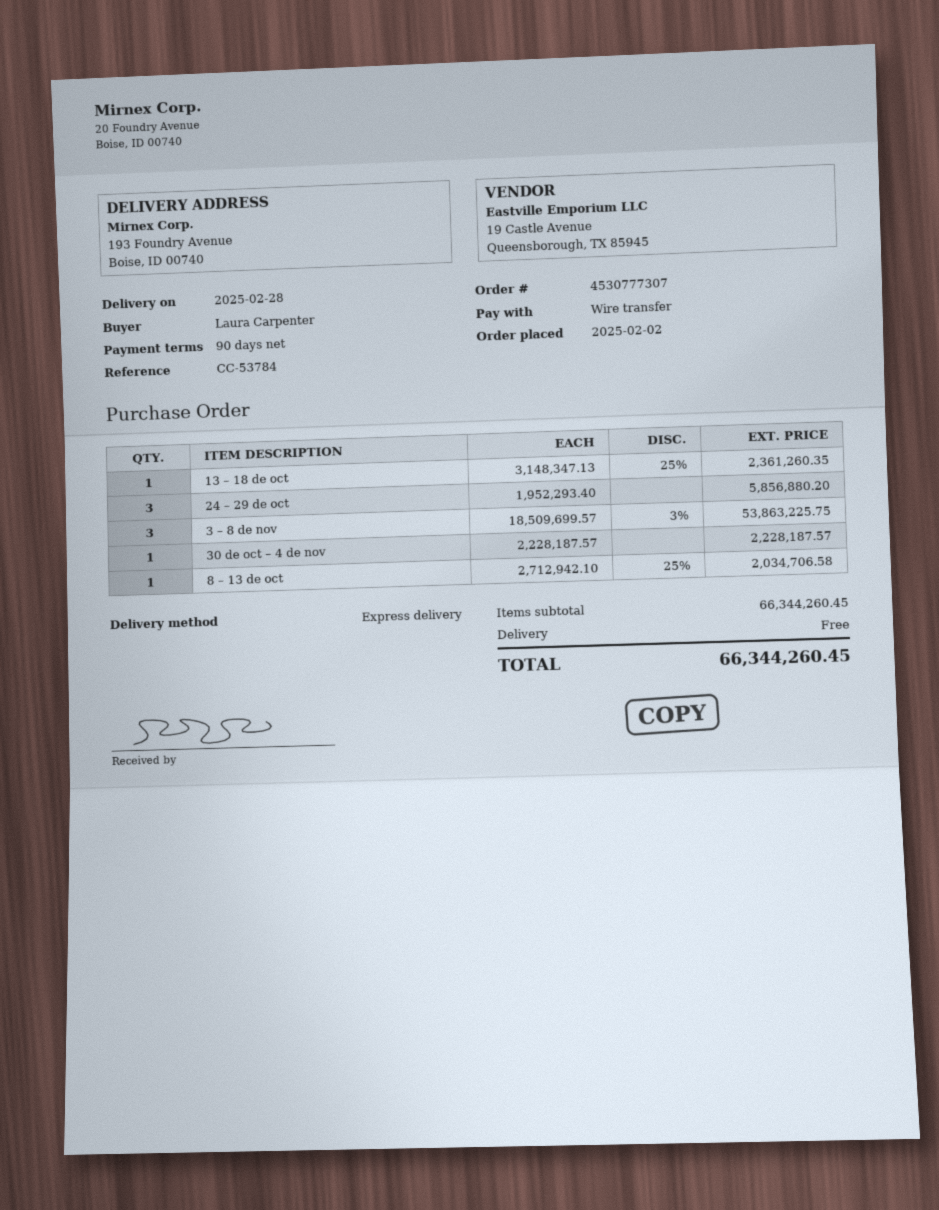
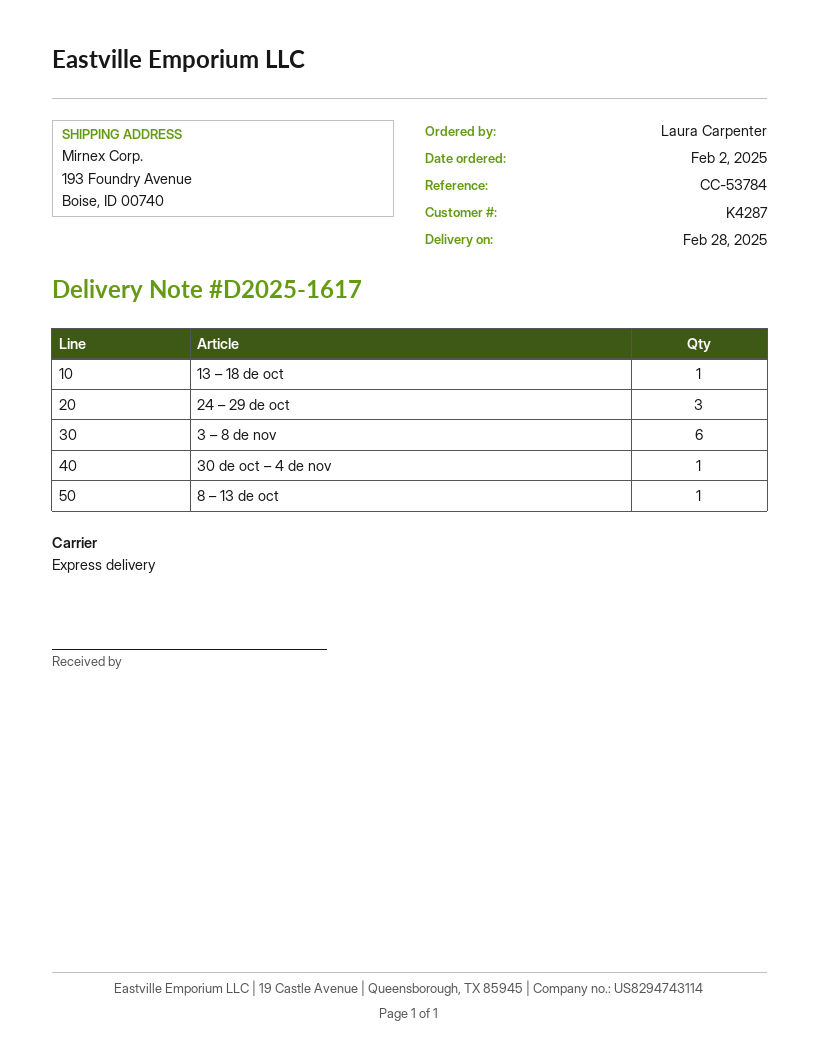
3 – 8 de nov: 3 -> 6

